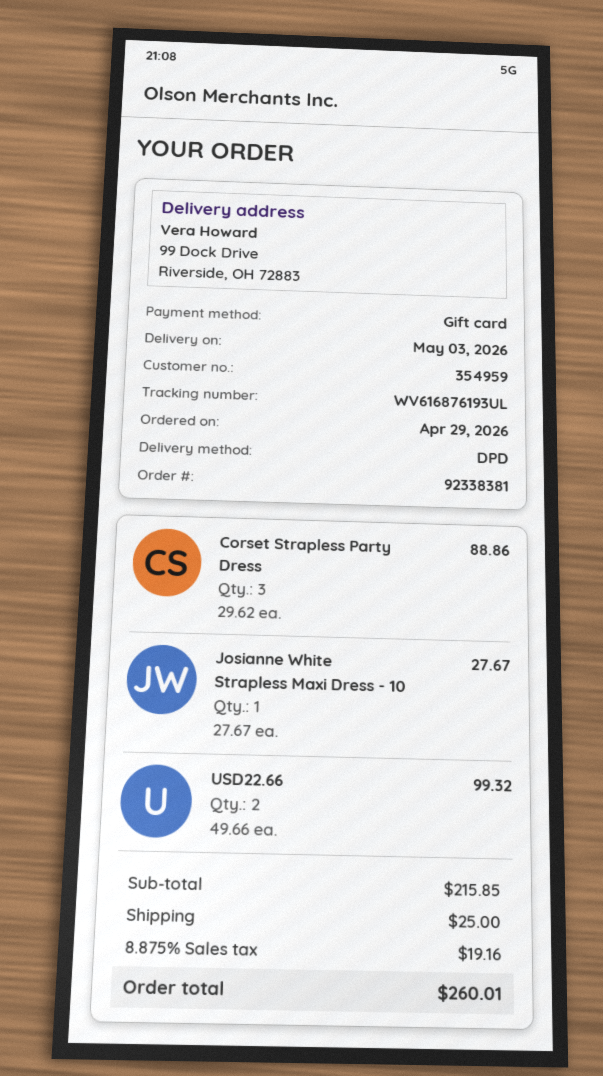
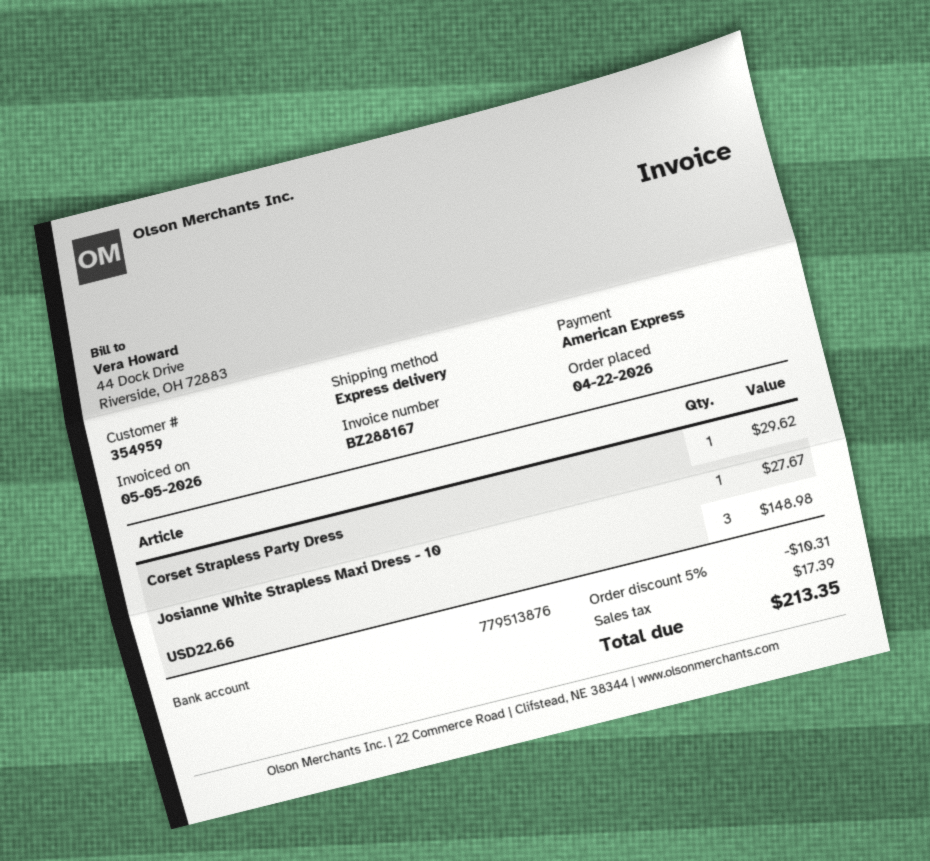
order date: 2026-04-29 -> 2026-04-22
payment method: gift card -> American Express
shipping method: DPD -> express
Corset Strapless Party Dress: 3 for 88.86 -> 1 for 29.62
USD22.66: 2 for 99.32 -> 3 for 148.98
discount: none -> 5% = 10.31
shipping: 25.00 -> none
tax: 19.16 -> 17.39
total: 260.01 -> 213.35

